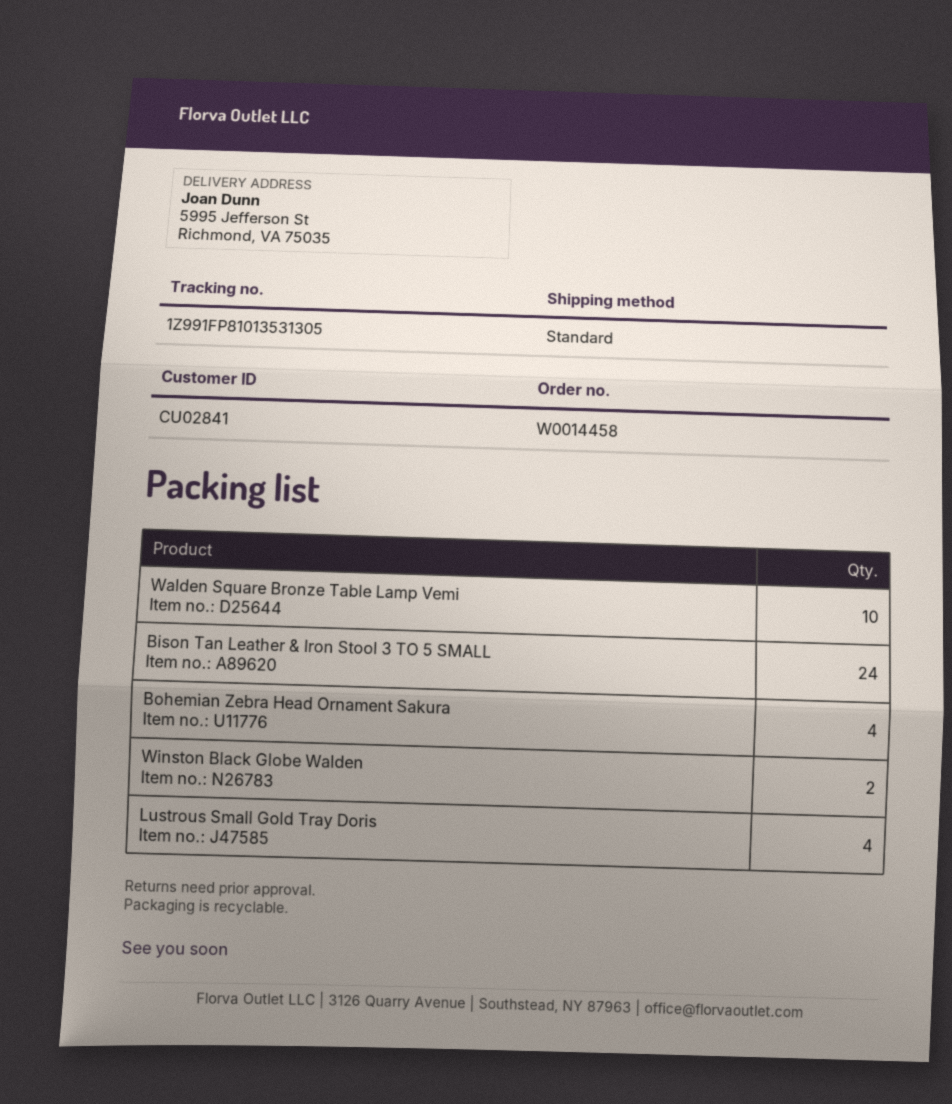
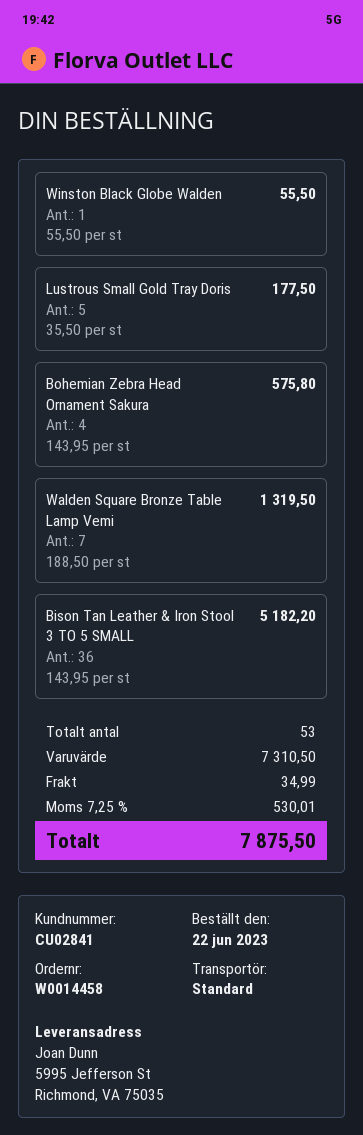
Walden Square Bronze Table Lamp Vemi: 10 -> 7
Bison Tan Leather & Iron Stool 3 TO 5 SMALL: 24 -> 36
Winston Black Globe Walden: 2 -> 1
Lustrous Small Gold Tray Doris: 4 -> 5

